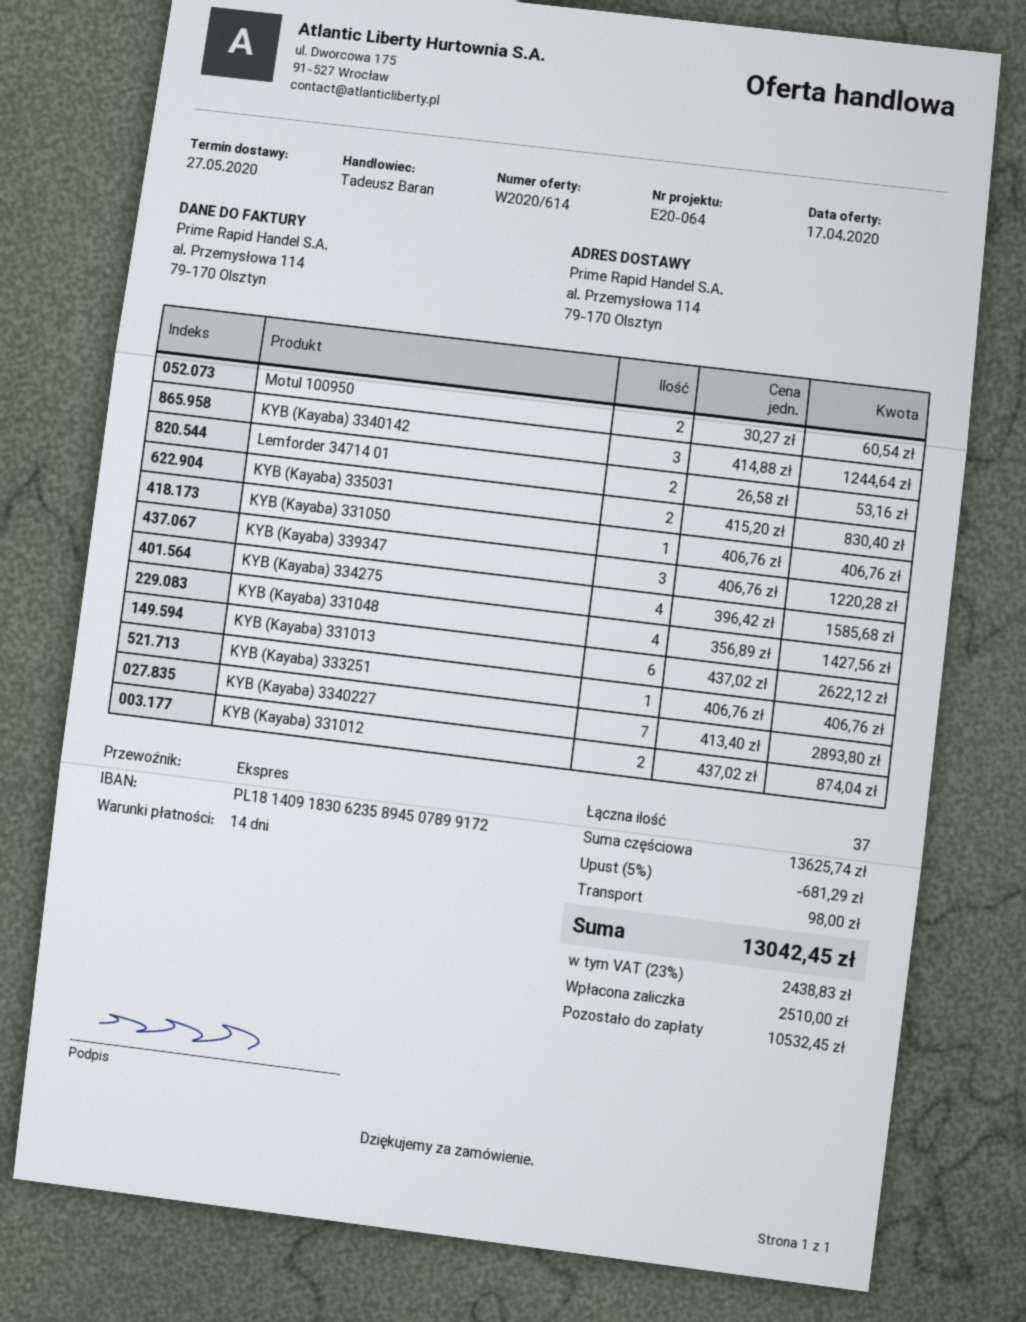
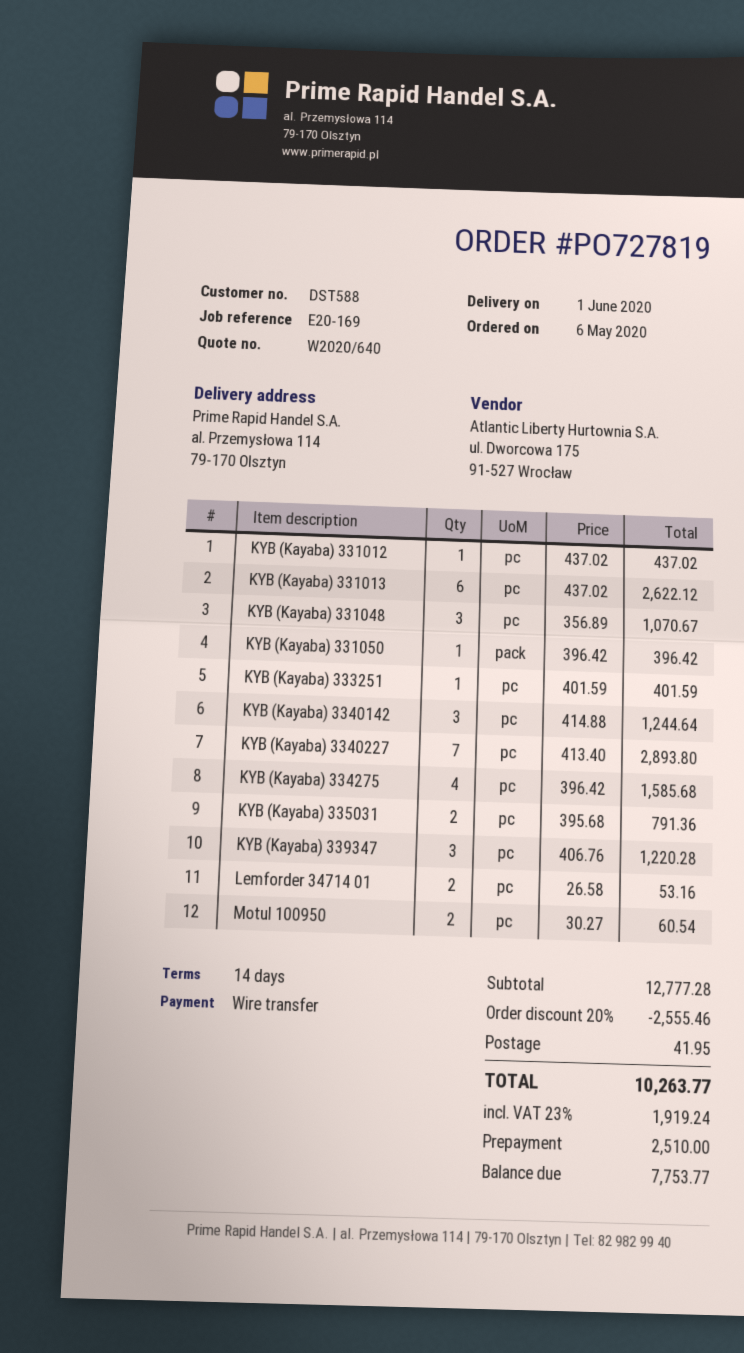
quote number: W2020/614 -> W2020/640
delivery date: 2020-05-27 -> 2020-06-01
reference: E20-064 -> E20-169
KYB (Kayaba) 335031: 2 x 415.20 = 830.40 -> 2 x 395.68 = 791.36
KYB (Kayaba) 331050: 1 x 406.76 = 406.76 -> 1 x 396.42 = 396.42
KYB (Kayaba) 331048: 4 x 356.89 = 1427.56 -> 3 x 356.89 = 1070.67
KYB (Kayaba) 333251: 1 x 406.76 = 406.76 -> 1 x 401.59 = 401.59
KYB (Kayaba) 331012: 2 x 437.02 = 874.04 -> 1 x 437.02 = 437.02
subtotal: 13625.74 -> 12777.28
discount: 5% = 681.29 -> 20% = 2555.46
shipping: 98.00 -> 41.95
tax: 23% = 2438.83 -> 23% = 1919.24
total: 13042.45 -> 10263.77
balance: 10532.45 -> 7753.77

